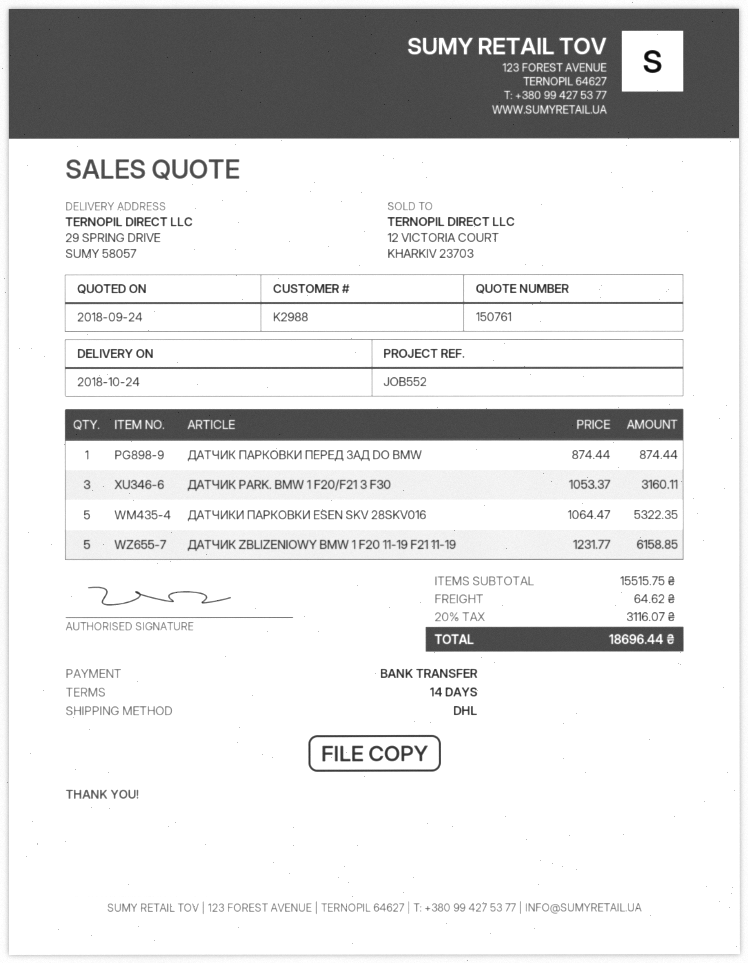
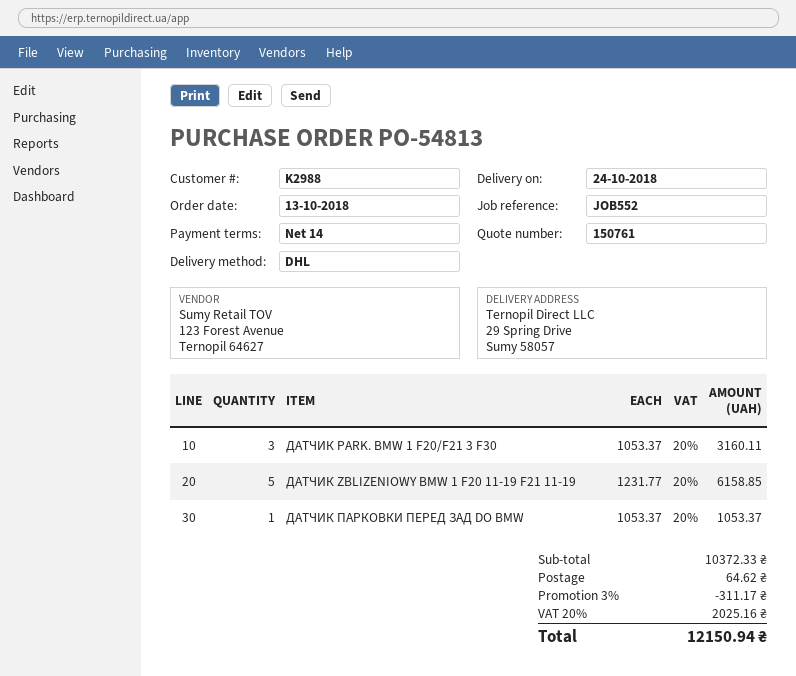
ДАТЧИК ПАРКОВКИ ПЕРЕД ЗАД DO BMW: 1 x 874.44 = 874.44 -> 1 x 1053.37 = 1053.37
ДАТЧИКИ ПАРКОВКИ ESEN SKV 28SKV016: 5 x 1064.47 = 5322.35 -> none
subtotal: 15515.75 -> 10372.33
discount: none -> 3% = 311.17
tax: 20% = 3116.07 -> 20% = 2025.16
total: 18696.44 -> 12150.94

